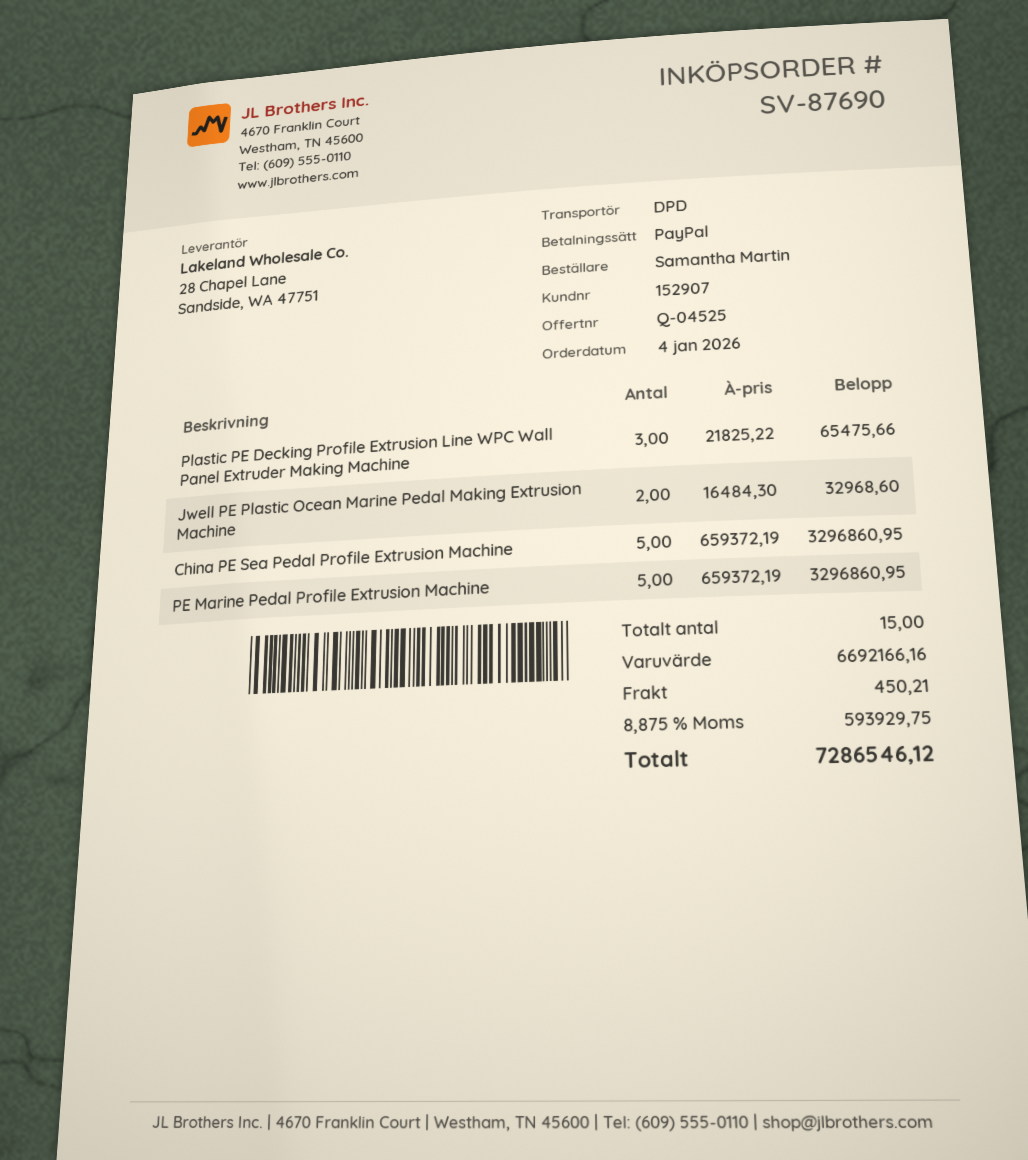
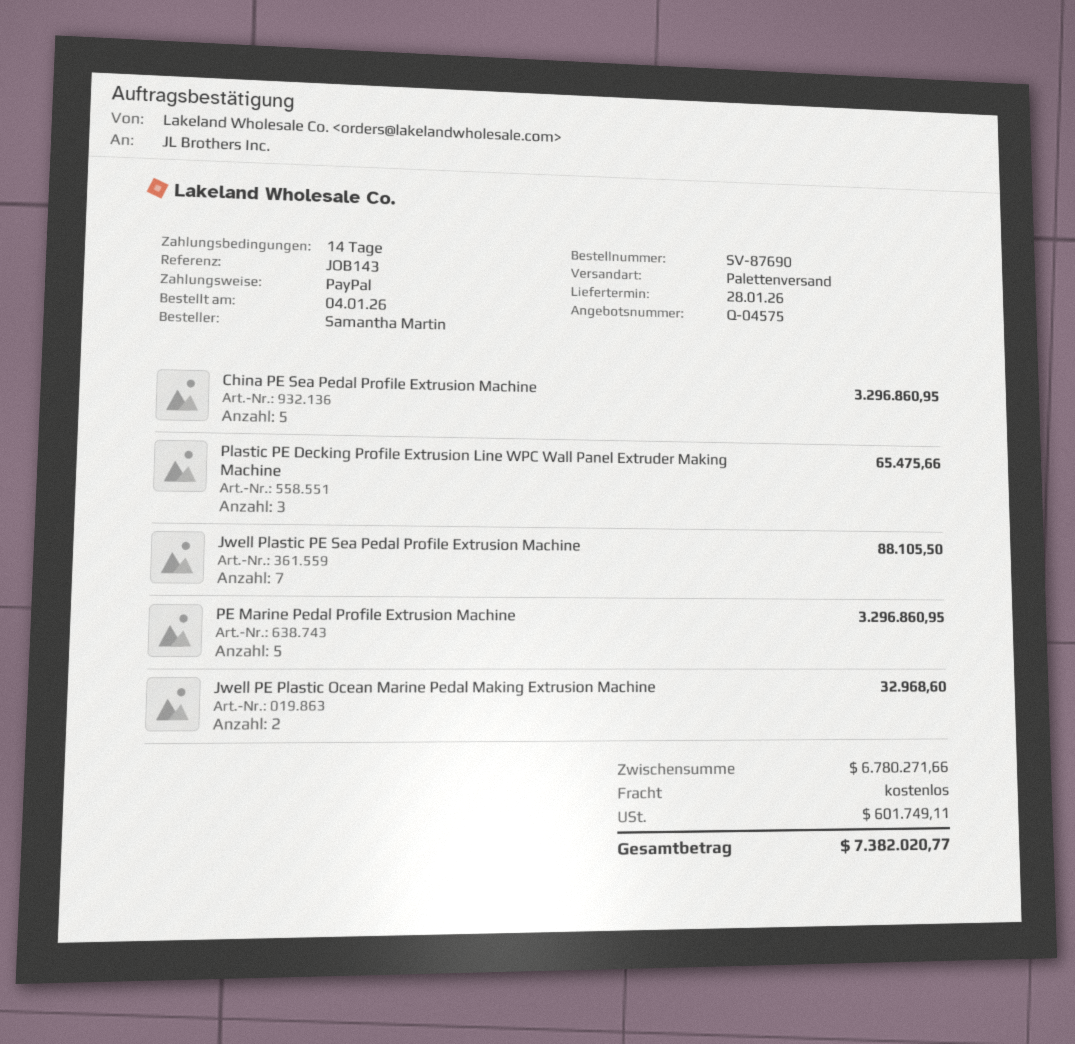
quote number: Q-04525 -> Q-04575
shipping method: DPD -> pallet freight
Jwell Plastic PE Sea Pedal Profile Extrusion Machine: none -> 7 for 88105.50
subtotal: 6692166.16 -> 6780271.66
shipping: 450.21 -> 0.00
tax: 593929.75 -> 601749.11
total: 7286546.12 -> 7382020.77

